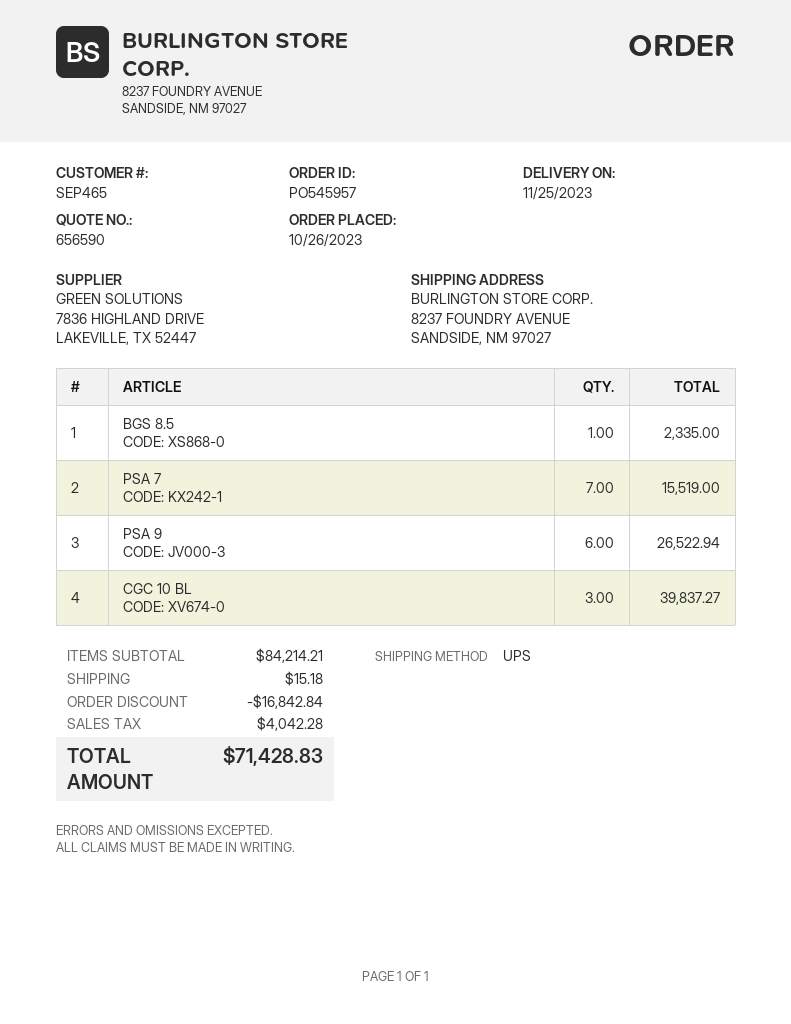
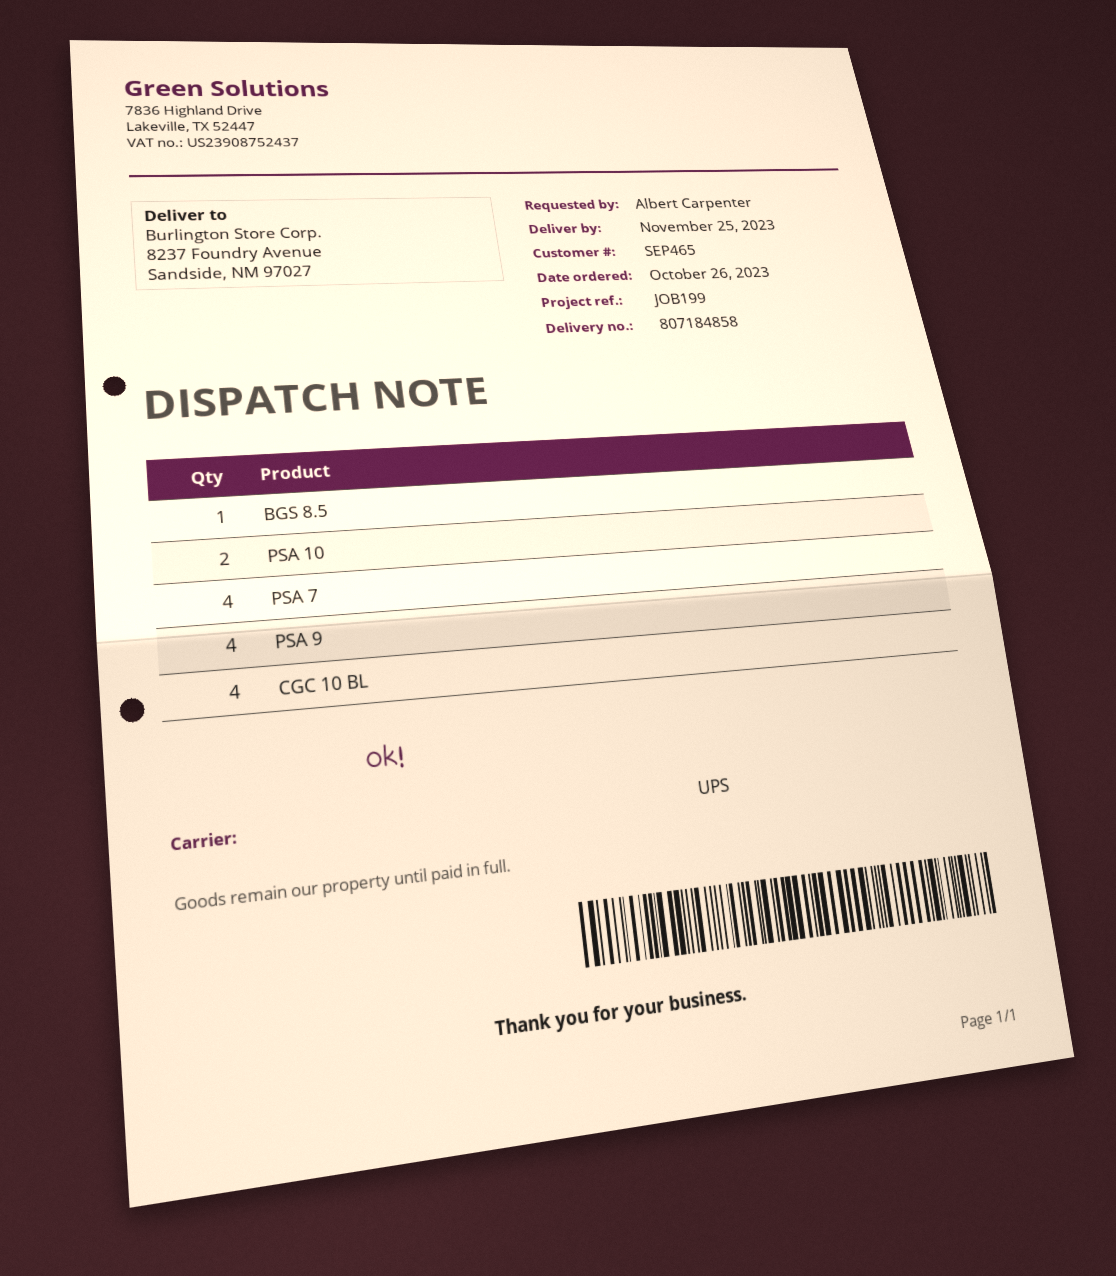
PSA 7: 7 -> 4
PSA 9: 6 -> 4
CGC 10 BL: 3 -> 4
PSA 10: none -> 2

